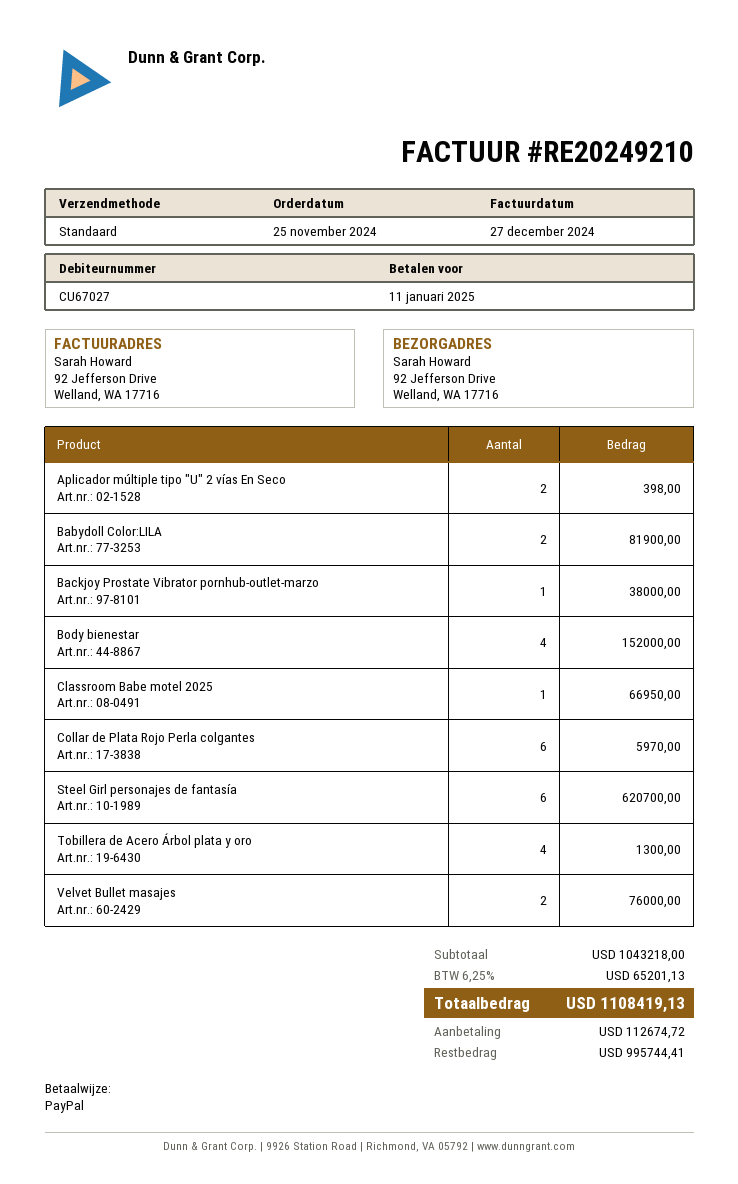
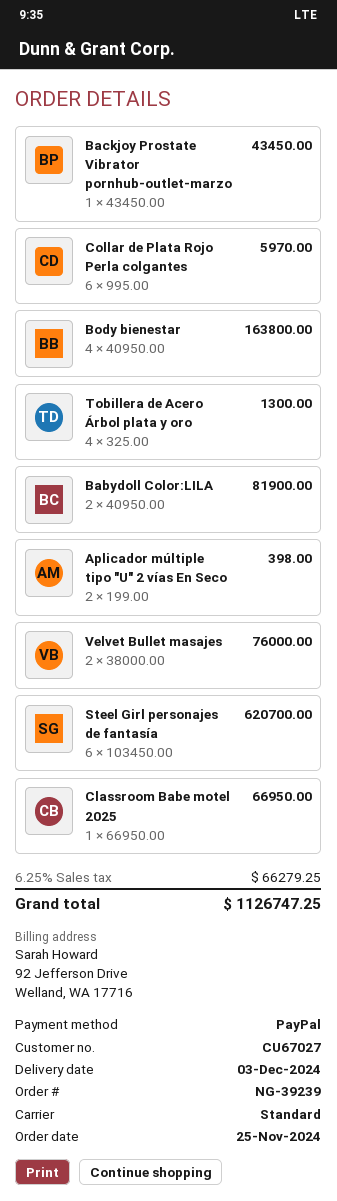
Backjoy Prostate Vibrator pornhub-outlet-marzo: 1 for 38000.00 -> 1 for 43450.00
Body bienestar: 4 for 152000.00 -> 4 for 163800.00
tax: 6.25% = 65201.13 -> 6.25% = 66279.25
total: 1108419.13 -> 1126747.25

